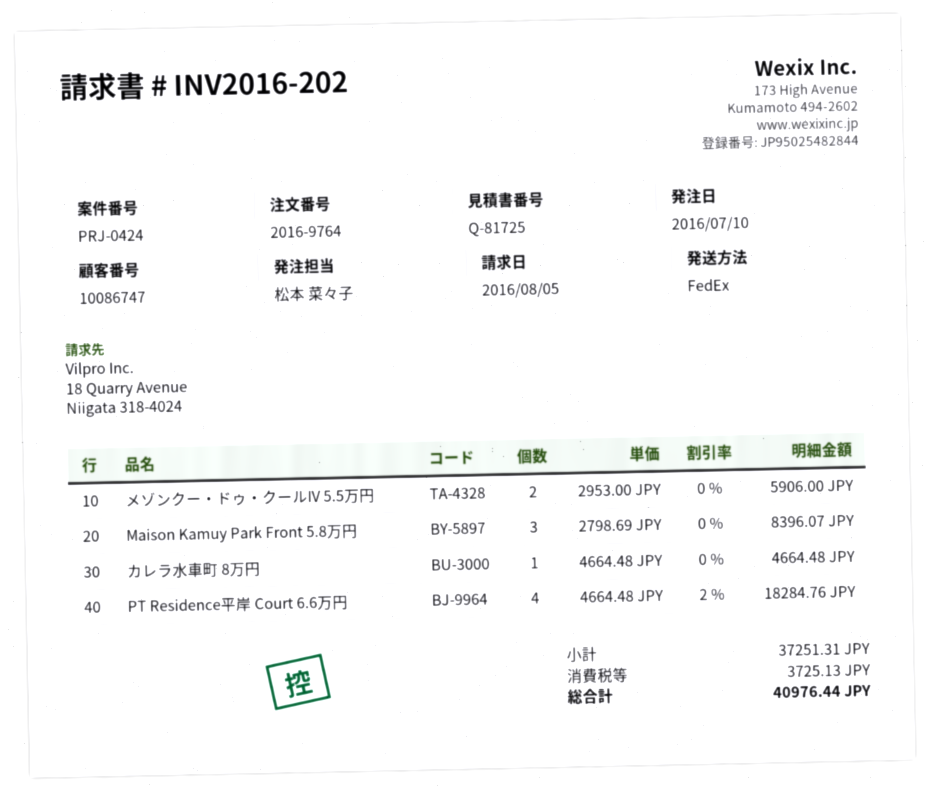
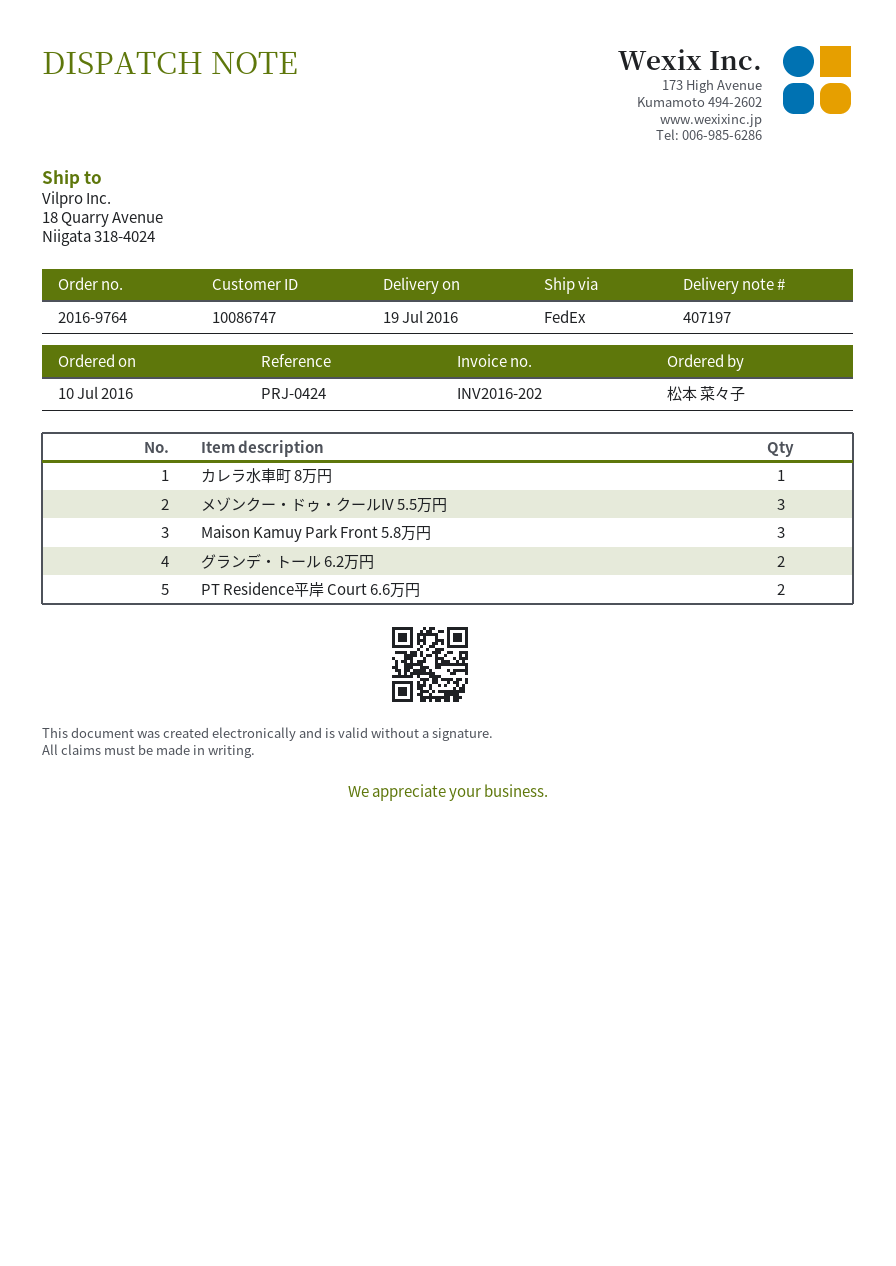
メゾンクー・ドゥ・クールIV 5.5万円: 2 -> 3
PT Residence平岸 Court 6.6万円: 4 -> 2
グランデ・トール 6.2万円: none -> 2

